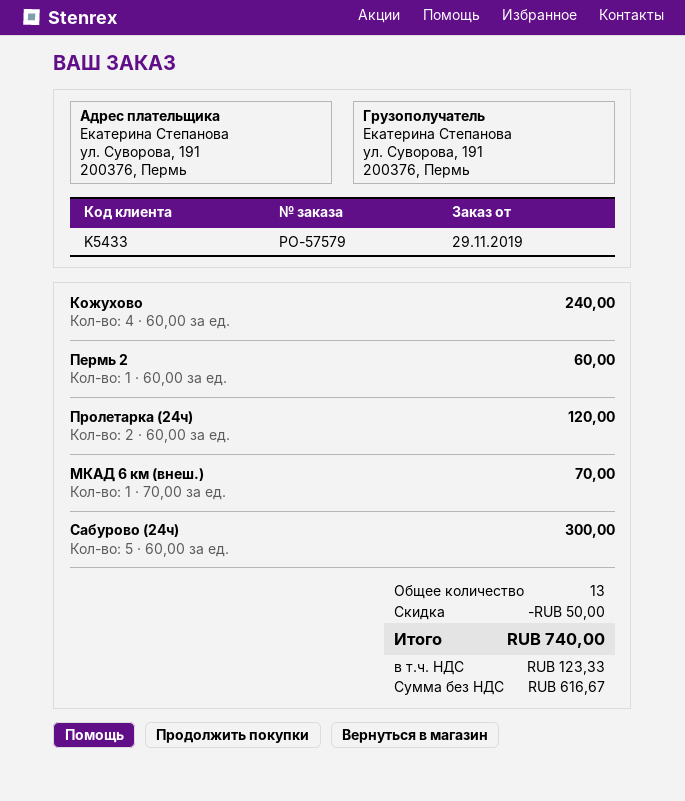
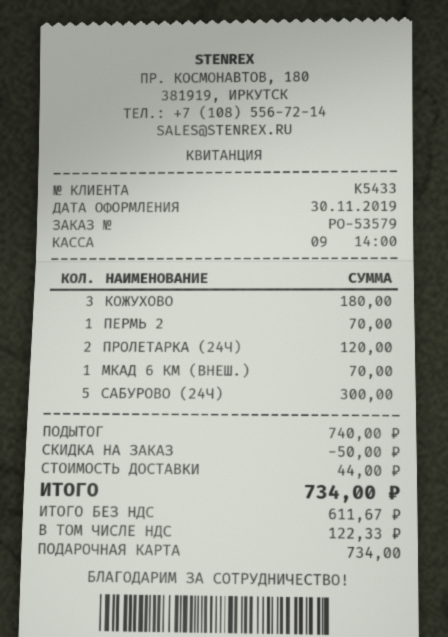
order number: PO-57579 -> PO-53579
order date: 2019-11-29 -> 2019-11-30
Кожухово: 4 for 240.00 -> 3 for 180.00
Пермь 2: 1 for 60.00 -> 1 for 70.00
shipping: none -> 44.00
net: 616.67 -> 611.67
tax: 123.33 -> 122.33
total: 740.00 -> 734.00

